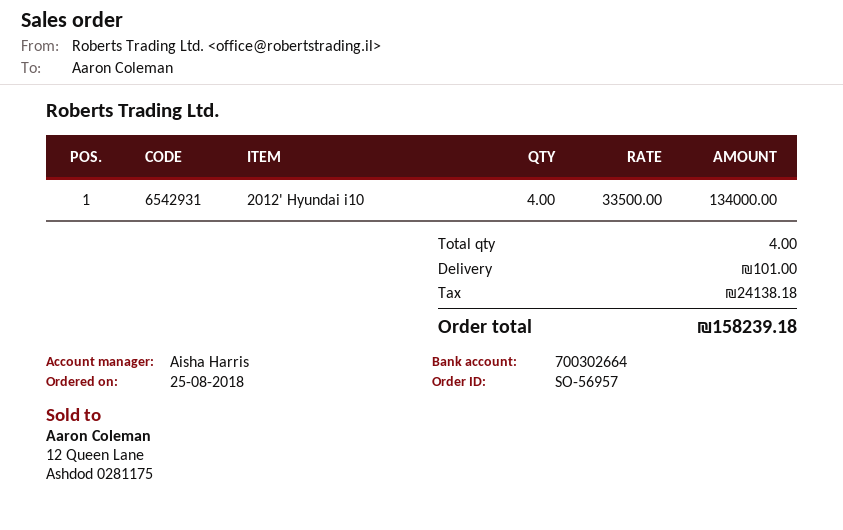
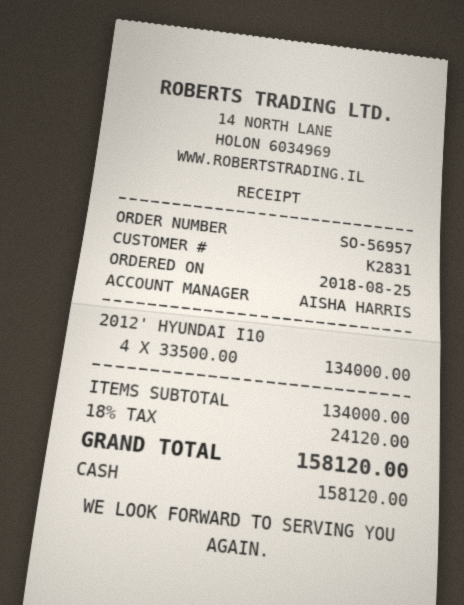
shipping: 101.00 -> none
tax: 24138.18 -> 24120.00
total: 158239.18 -> 158120.00

